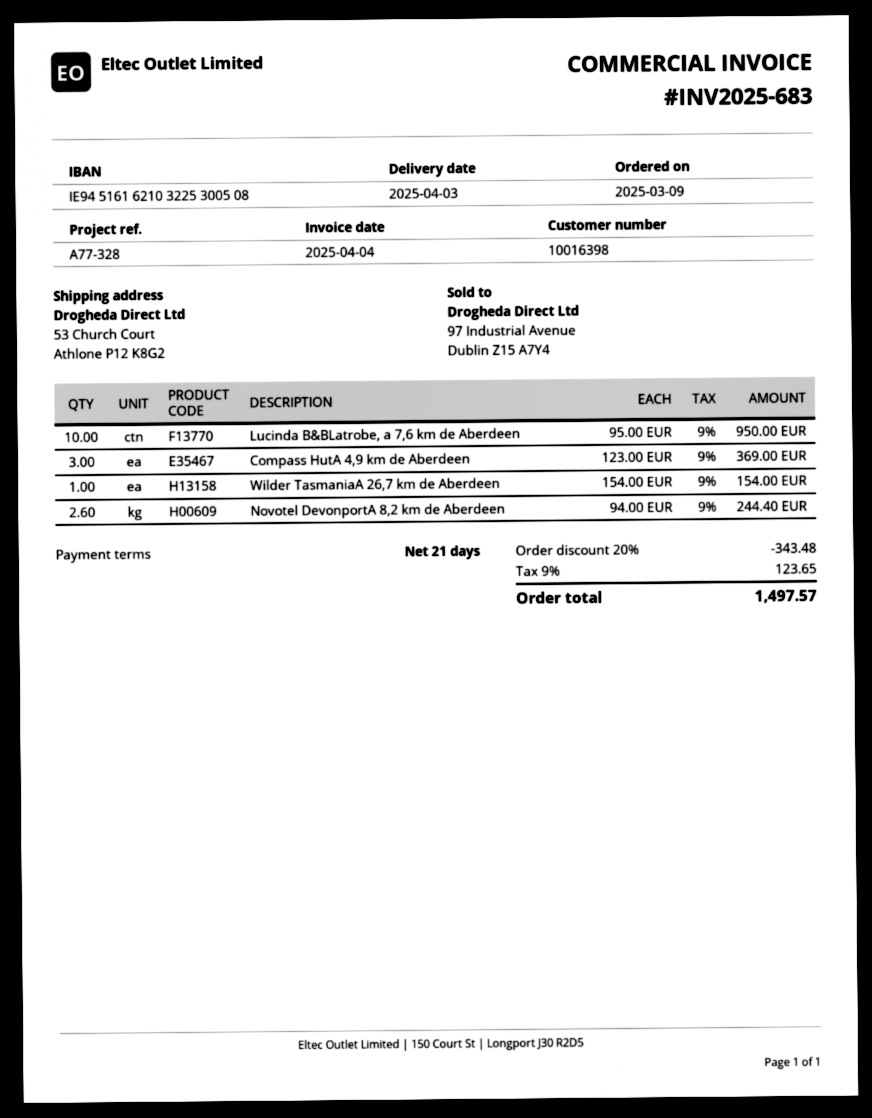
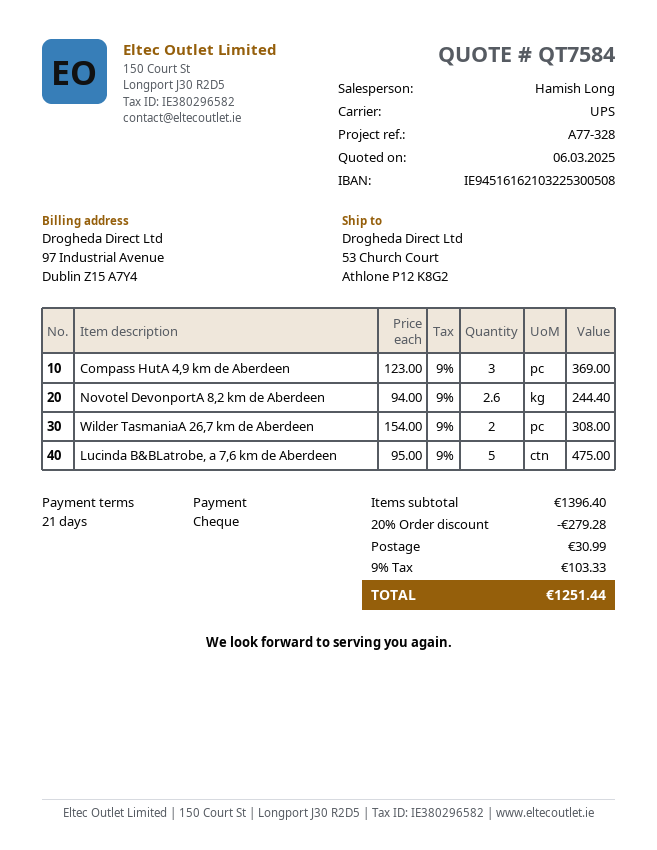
Lucinda B&BLatrobe, a 7,6 km de Aberdeen: 10 x 95.00 = 950.00 -> 5 x 95.00 = 475.00
Wilder TasmaniaA 26,7 km de Aberdeen: 1 x 154.00 = 154.00 -> 2 x 154.00 = 308.00
discount: 20% = 343.48 -> 20% = 279.28
shipping: none -> 30.99
tax: 9% = 123.65 -> 9% = 103.33
total: 1497.57 -> 1251.44

